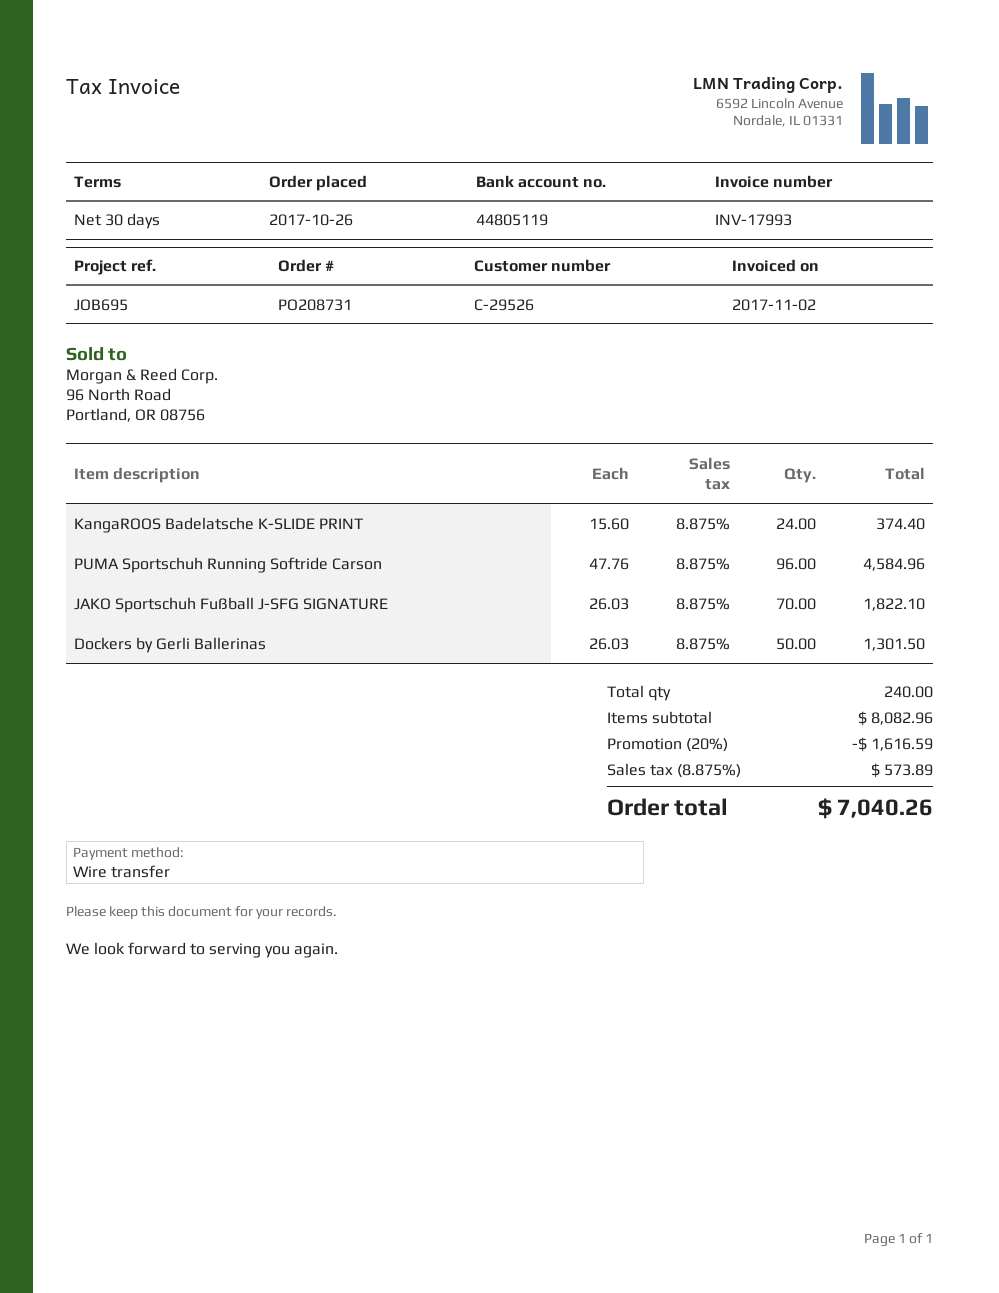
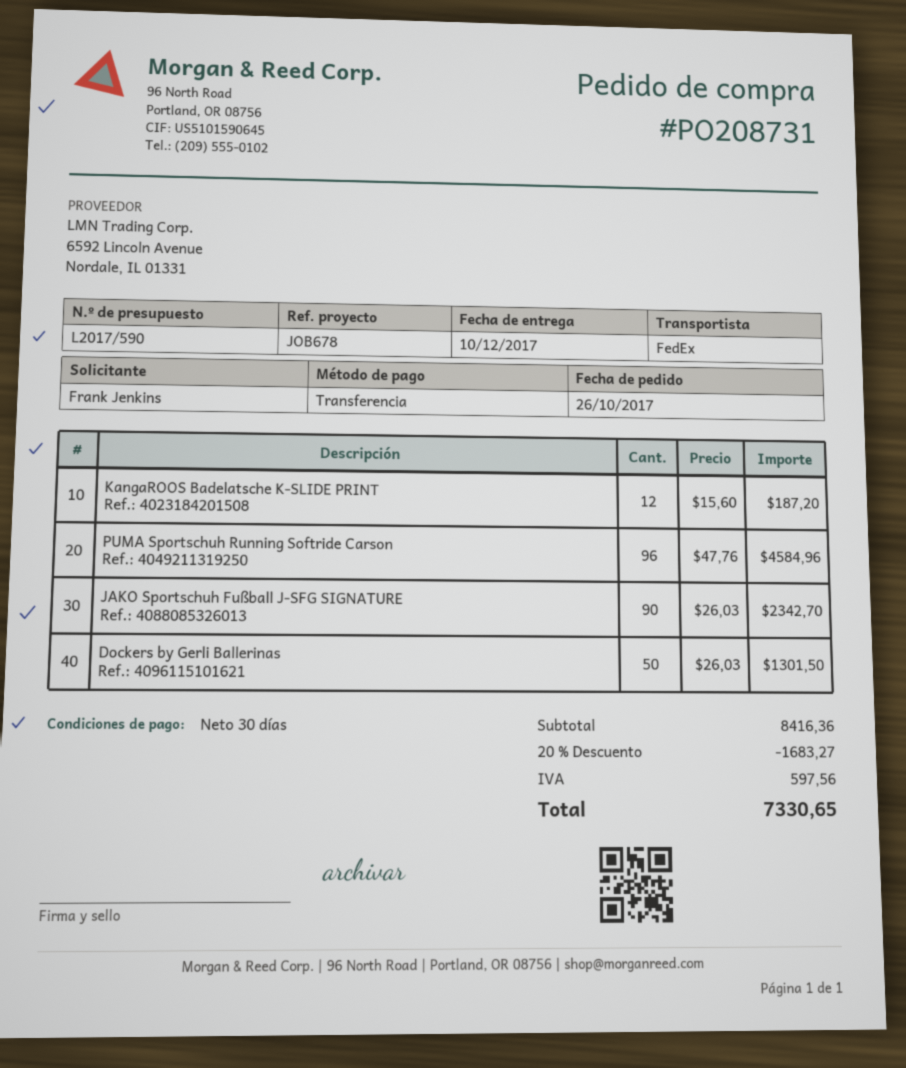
reference: JOB695 -> JOB678
KangaROOS Badelatsche K-SLIDE PRINT: 24 x 15.60 = 374.40 -> 12 x 15.60 = 187.20
JAKO Sportschuh Fußball J-SFG SIGNATURE: 70 x 26.03 = 1822.10 -> 90 x 26.03 = 2342.70
subtotal: 8082.96 -> 8416.36
discount: 20% = 1616.59 -> 20% = 1683.27
tax: 573.89 -> 597.56
total: 7040.26 -> 7330.65

